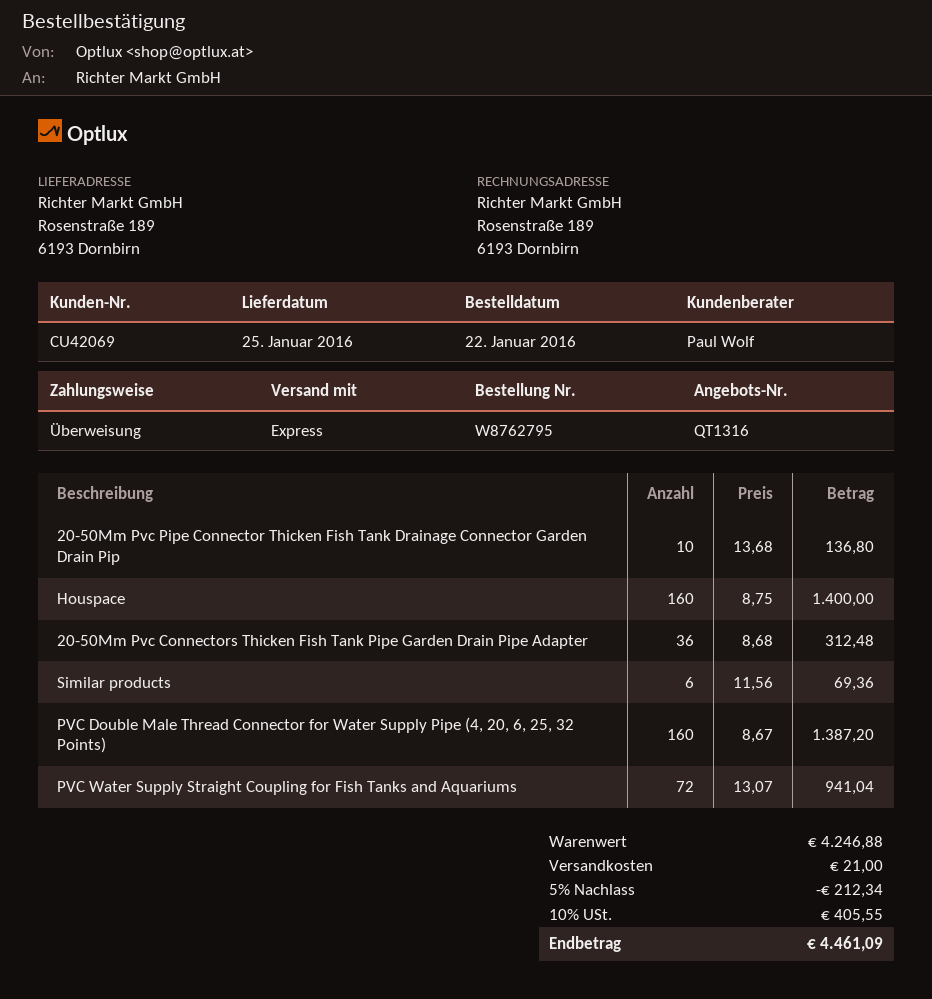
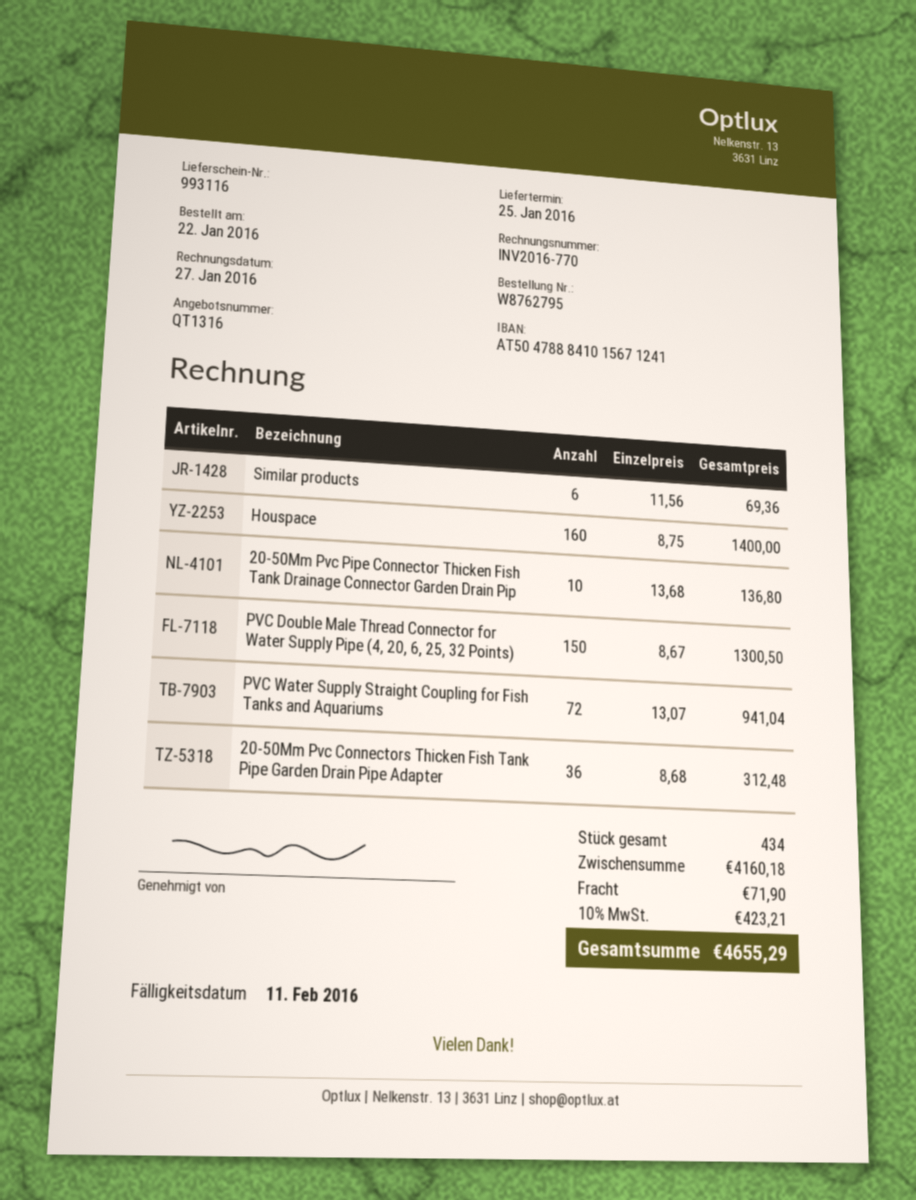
PVC Double Male Thread Connector for Water Supply Pipe (4, 20, 6, 25, 32 Points): 160 x 8.67 = 1387.20 -> 150 x 8.67 = 1300.50
subtotal: 4246.88 -> 4160.18
discount: 5% = 212.34 -> none
shipping: 21.00 -> 71.90
tax: 10% = 405.55 -> 10% = 423.21
total: 4461.09 -> 4655.29

